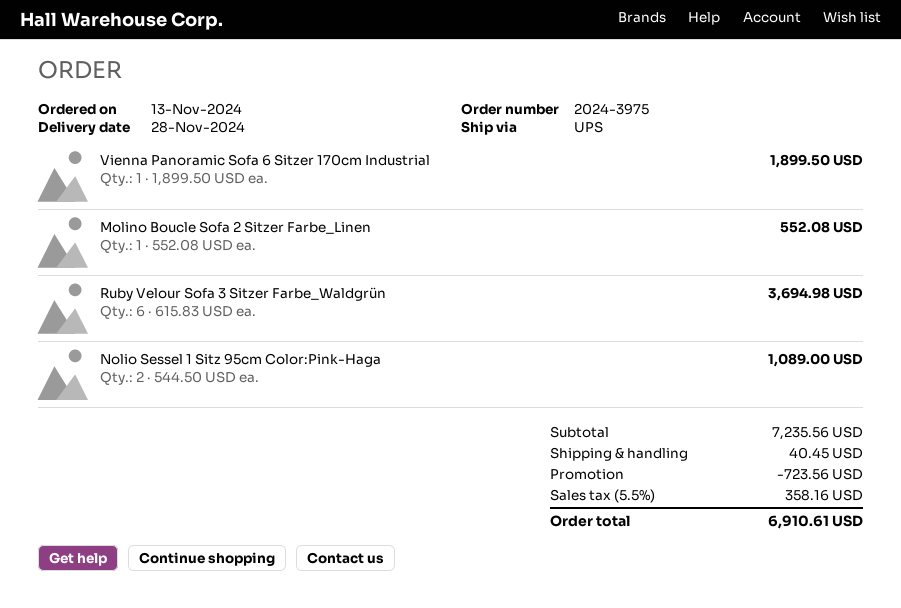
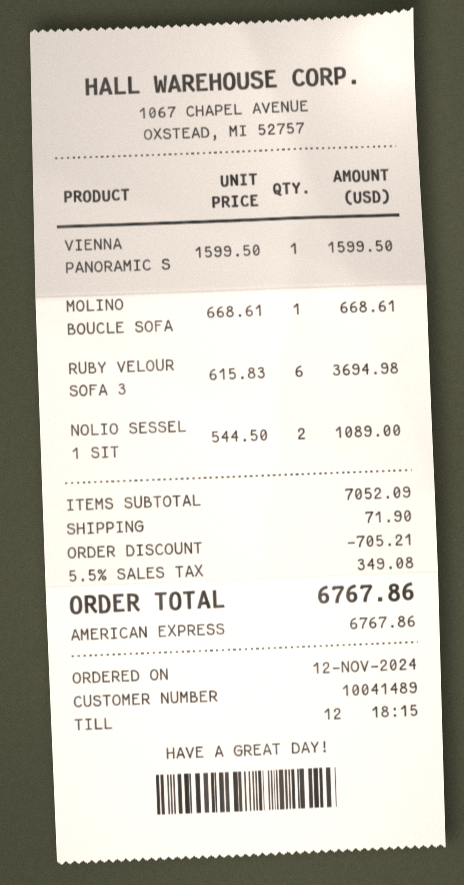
order date: 2024-11-13 -> 2024-11-12
Vienna Panoramic Sofa 6 Sitzer 170cm Industrial: 1 x 1899.50 = 1899.50 -> 1 x 1599.50 = 1599.50
Molino Boucle Sofa 2 Sitzer Farbe_Linen: 1 x 552.08 = 552.08 -> 1 x 668.61 = 668.61
subtotal: 7235.56 -> 7052.09
discount: 723.56 -> 705.21
shipping: 40.45 -> 71.90
tax: 5.5% = 358.16 -> 5.5% = 349.08
total: 6910.61 -> 6767.86

